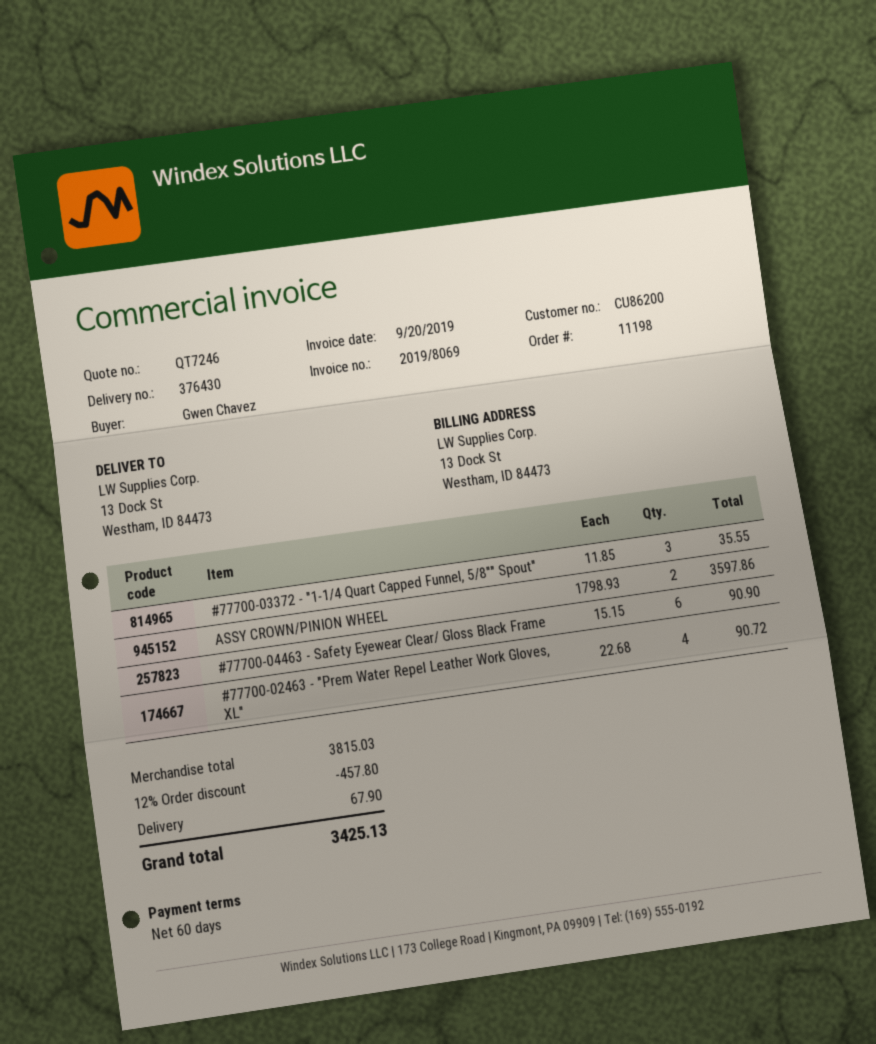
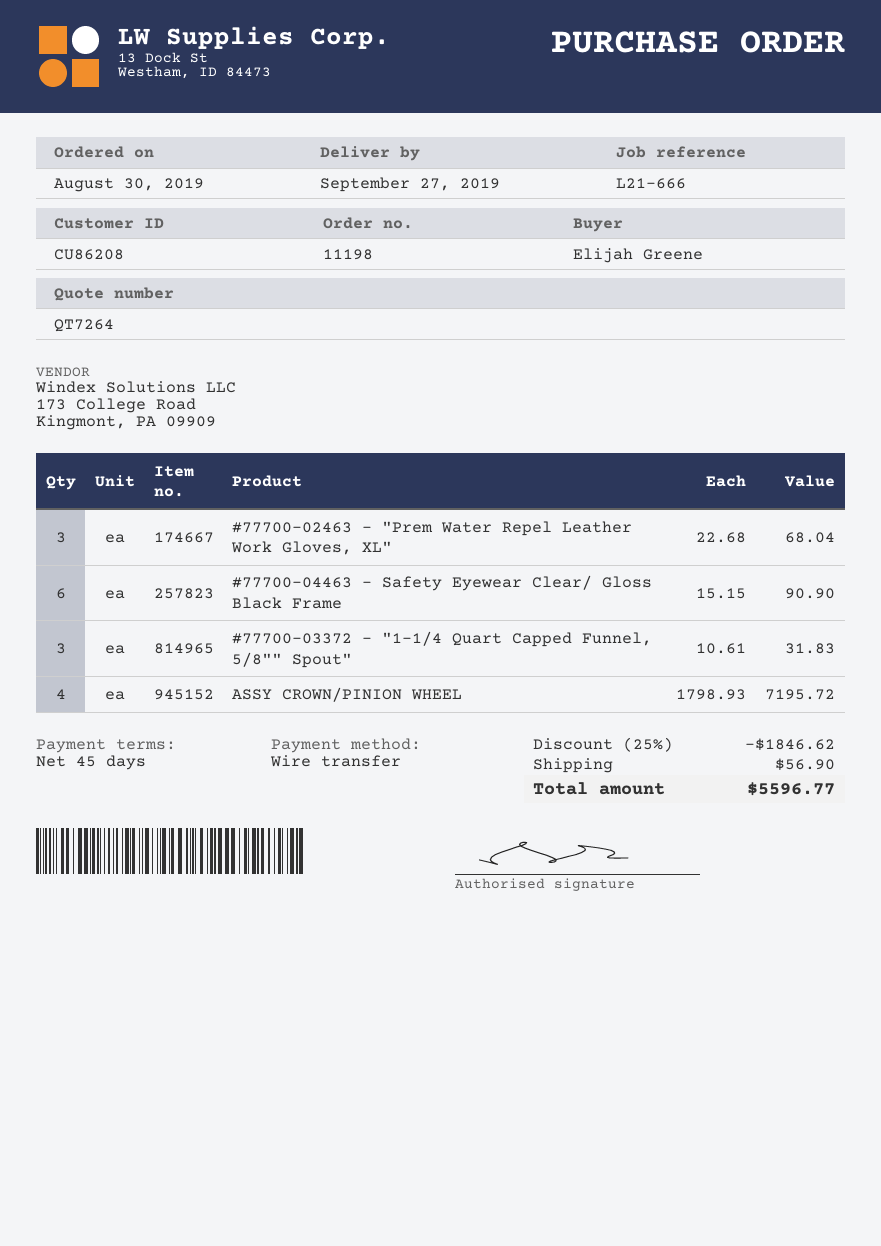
quote number: QT7246 -> QT7264
payment terms: 60 days -> 45 days
customer number: CU86200 -> CU86208
ordered by: Gwen Chavez -> Elijah Greene
#77700-03372 - "1-1/4 Quart Capped Funnel, 5/8"" Spout": 3 x 11.85 = 35.55 -> 3 x 10.61 = 31.83
ASSY CROWN/PINION WHEEL: 2 x 1798.93 = 3597.86 -> 4 x 1798.93 = 7195.72
#77700-02463 - "Prem Water Repel Leather Work Gloves, XL": 4 x 22.68 = 90.72 -> 3 x 22.68 = 68.04
discount: 12% = 457.80 -> 25% = 1846.62
shipping: 67.90 -> 56.90
total: 3425.13 -> 5596.77

